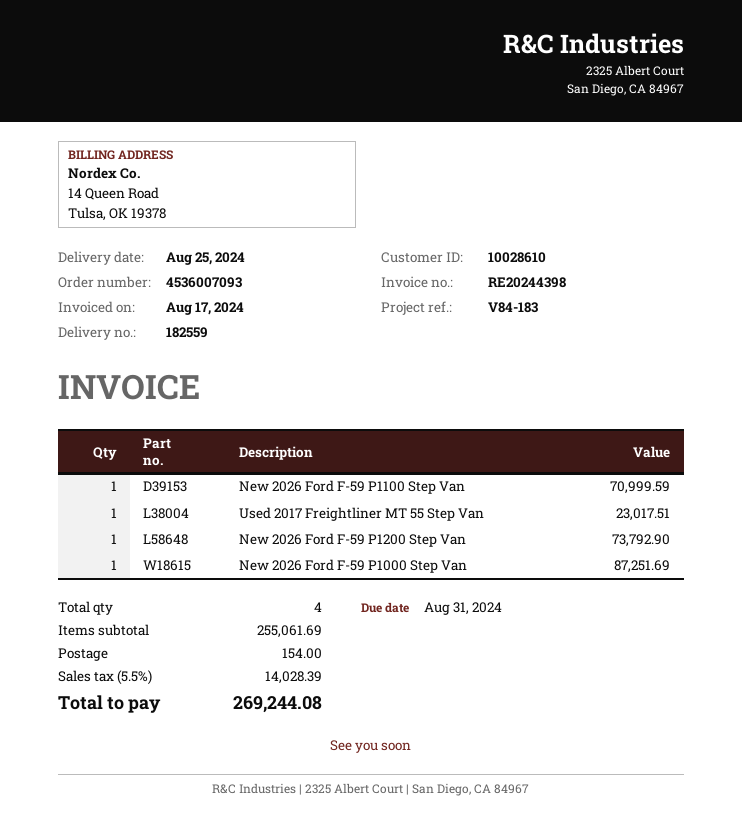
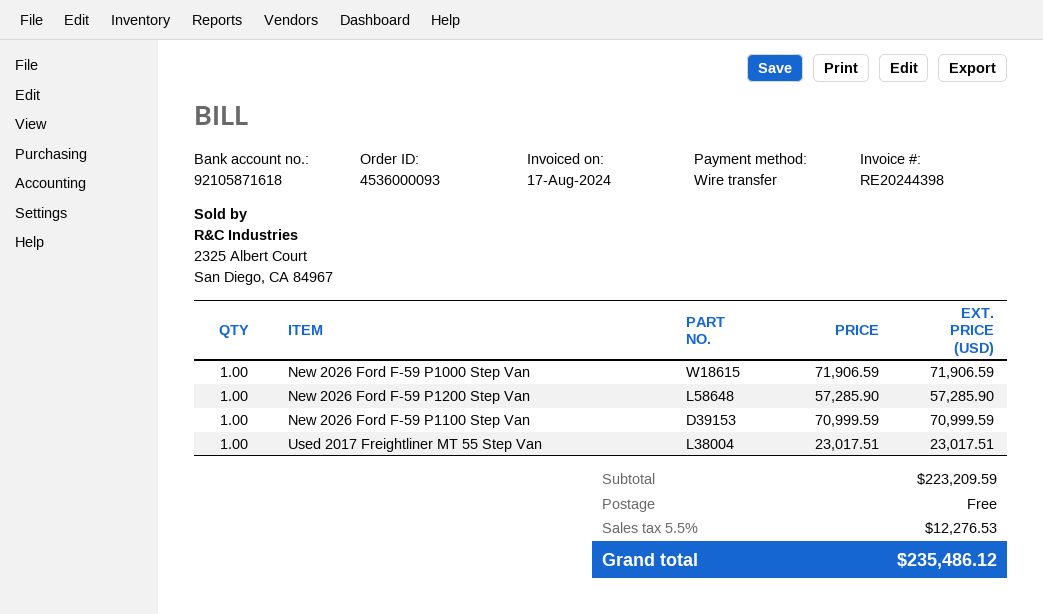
order number: 4536007093 -> 4536000093
New 2026 Ford F-59 P1200 Step Van: 1 for 73792.90 -> 1 for 57285.90
New 2026 Ford F-59 P1000 Step Van: 1 for 87251.69 -> 1 for 71906.59
subtotal: 255061.69 -> 223209.59
shipping: 154.00 -> 0.00
tax: 5.5% = 14028.39 -> 5.5% = 12276.53
total: 269244.08 -> 235486.12

